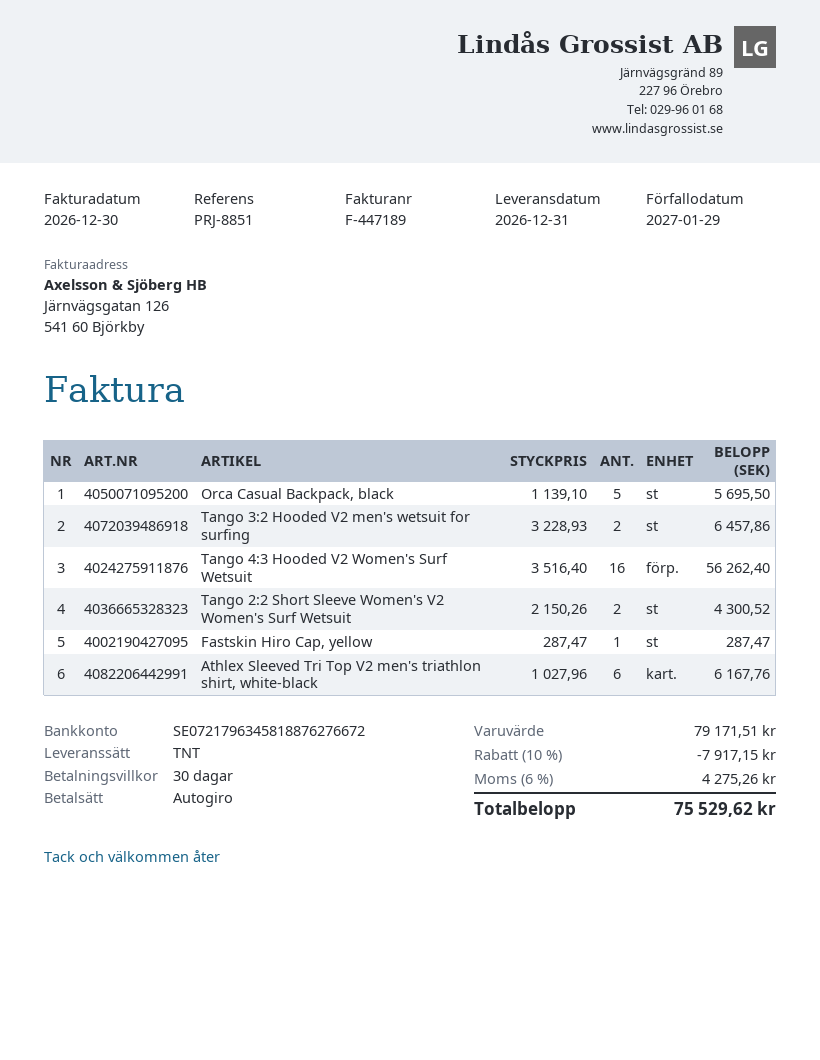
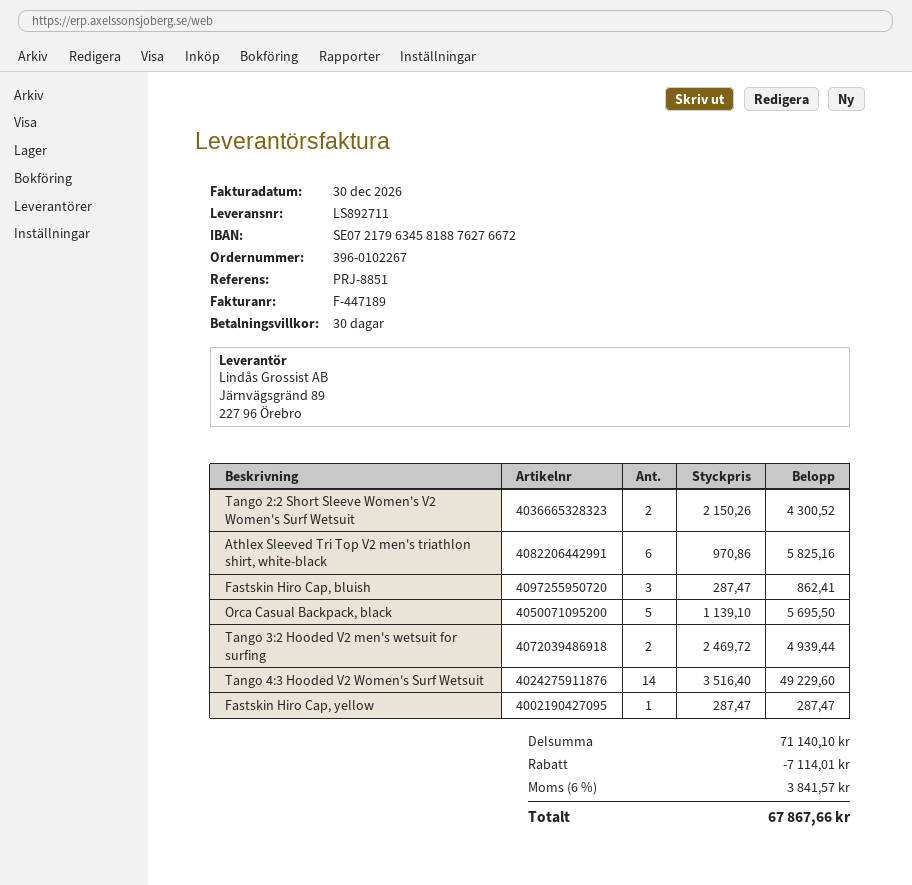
Tango 3:2 Hooded V2 men's wetsuit for surfing: 2 x 3228.93 = 6457.86 -> 2 x 2469.72 = 4939.44
Tango 4:3 Hooded V2 Women's Surf Wetsuit: 16 x 3516.40 = 56262.40 -> 14 x 3516.40 = 49229.60
Athlex Sleeved Tri Top V2 men's triathlon shirt, white-black: 6 x 1027.96 = 6167.76 -> 6 x 970.86 = 5825.16
Fastskin Hiro Cap, bluish: none -> 3 x 287.47 = 862.41
subtotal: 79171.51 -> 71140.10
discount: 7917.15 -> 7114.01
tax: 6% = 4275.26 -> 6% = 3841.57
total: 75529.62 -> 67867.66

